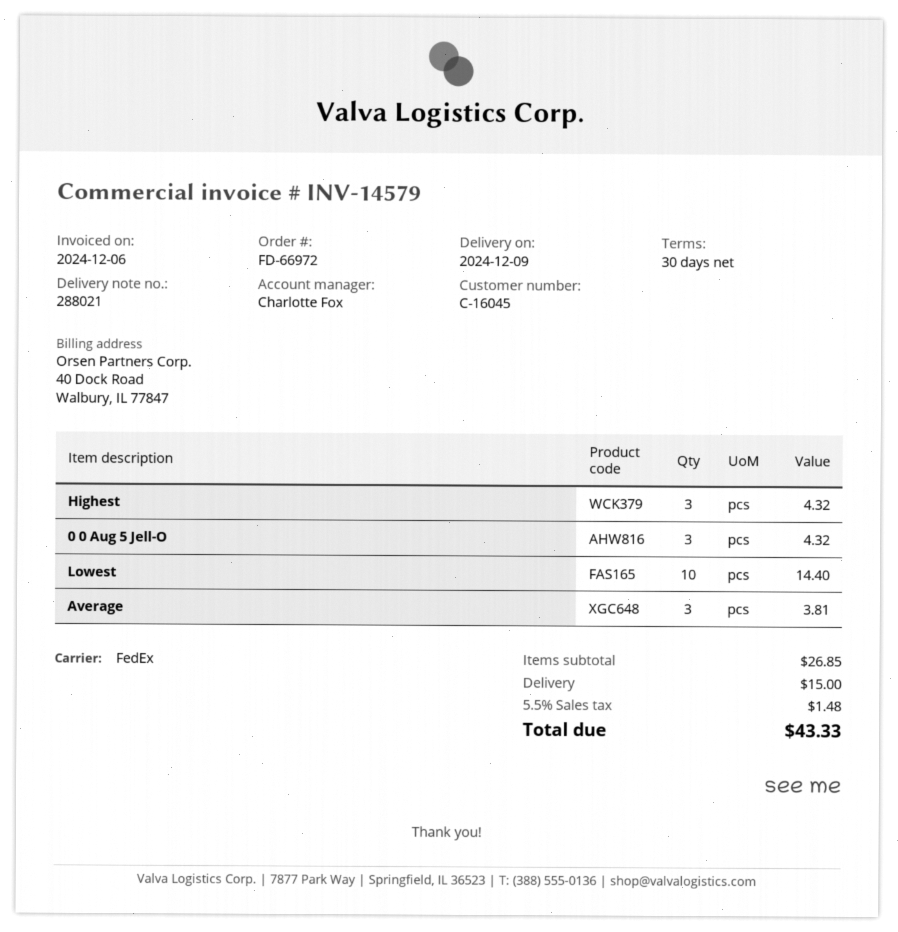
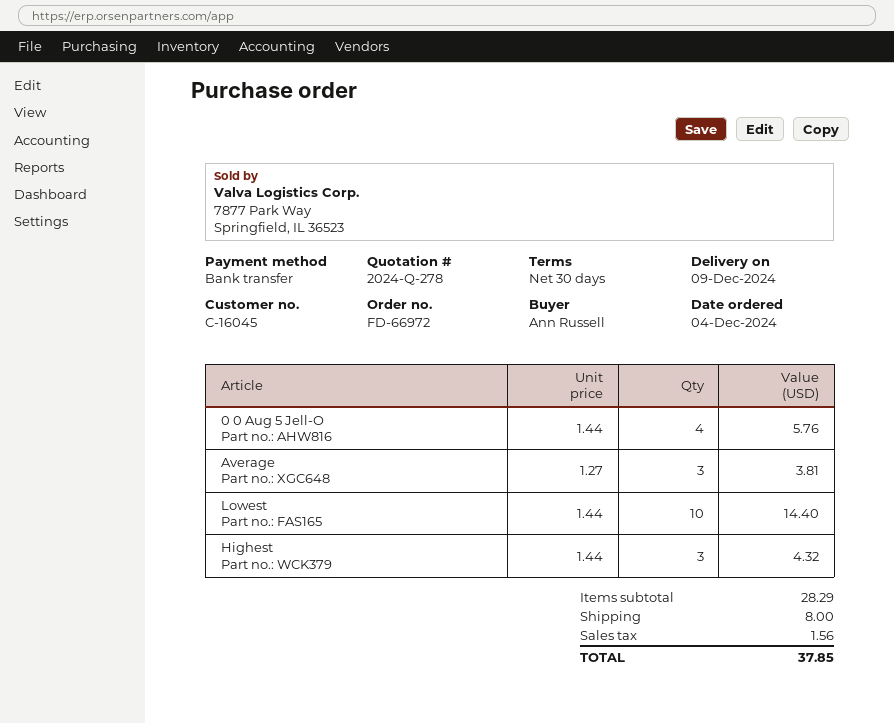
0 0 Aug 5 Jell-O: 3 for 4.32 -> 4 for 5.76
subtotal: 26.85 -> 28.29
shipping: 15.00 -> 8.00
tax: 1.48 -> 1.56
total: 43.33 -> 37.85

